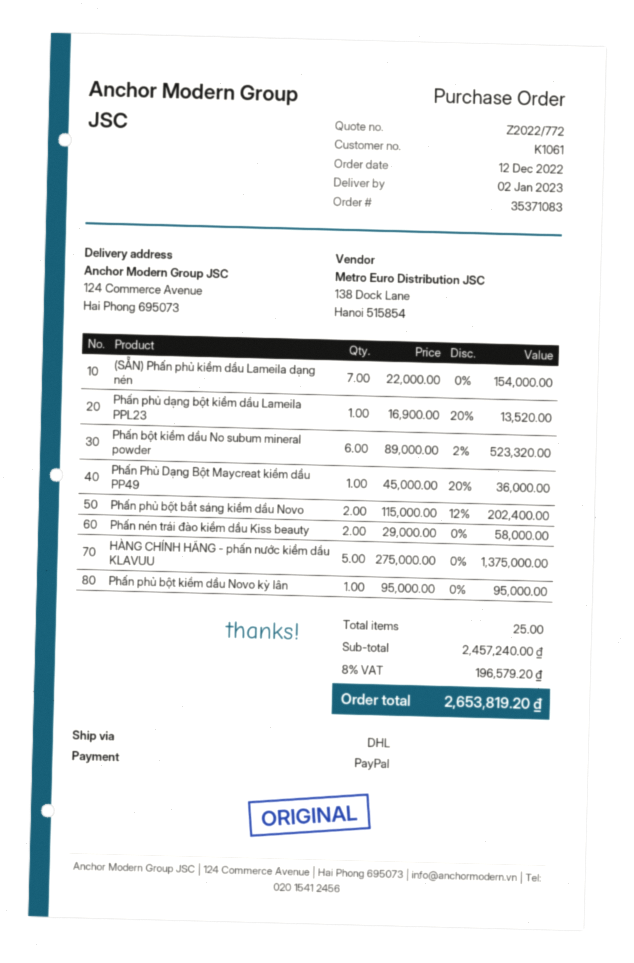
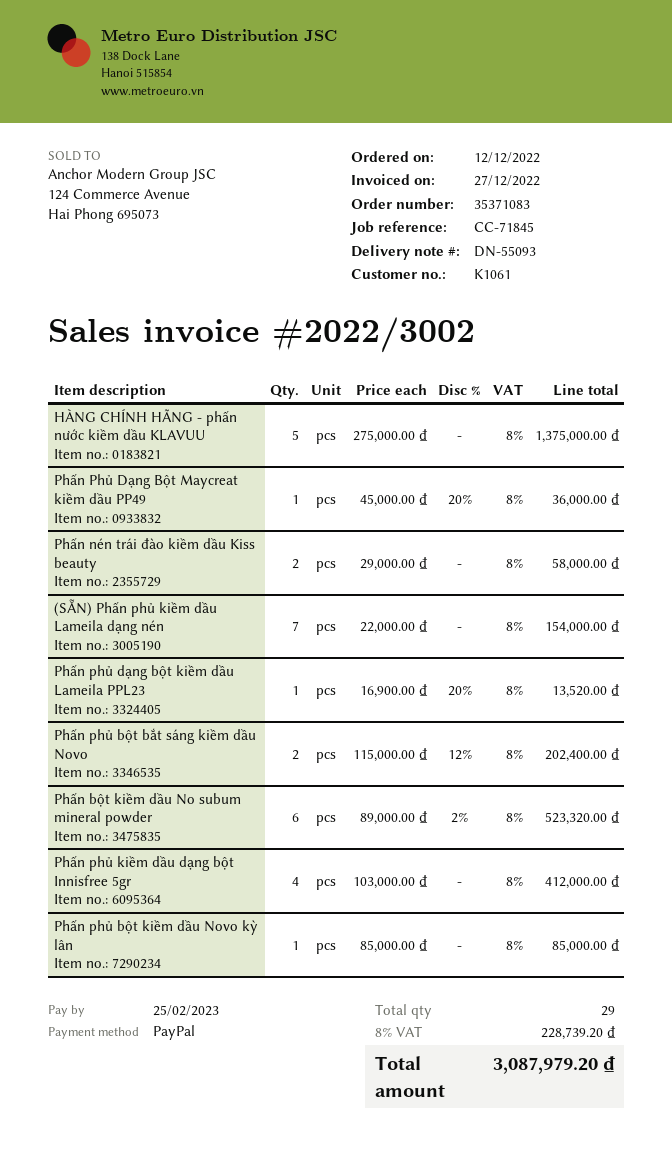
Phấn phủ bột kiềm dầu Novo kỳ lân: 1 x 95000.00 = 95000.00 -> 1 x 85000.00 = 85000.00
Phấn phủ kiềm dầu dạng bột Innisfree 5gr: none -> 4 x 103000.00 = 412000.00
total quantity: 25 -> 29
tax: 8% = 196579.20 -> 8% = 228739.20
total: 2653819.20 -> 3087979.20

